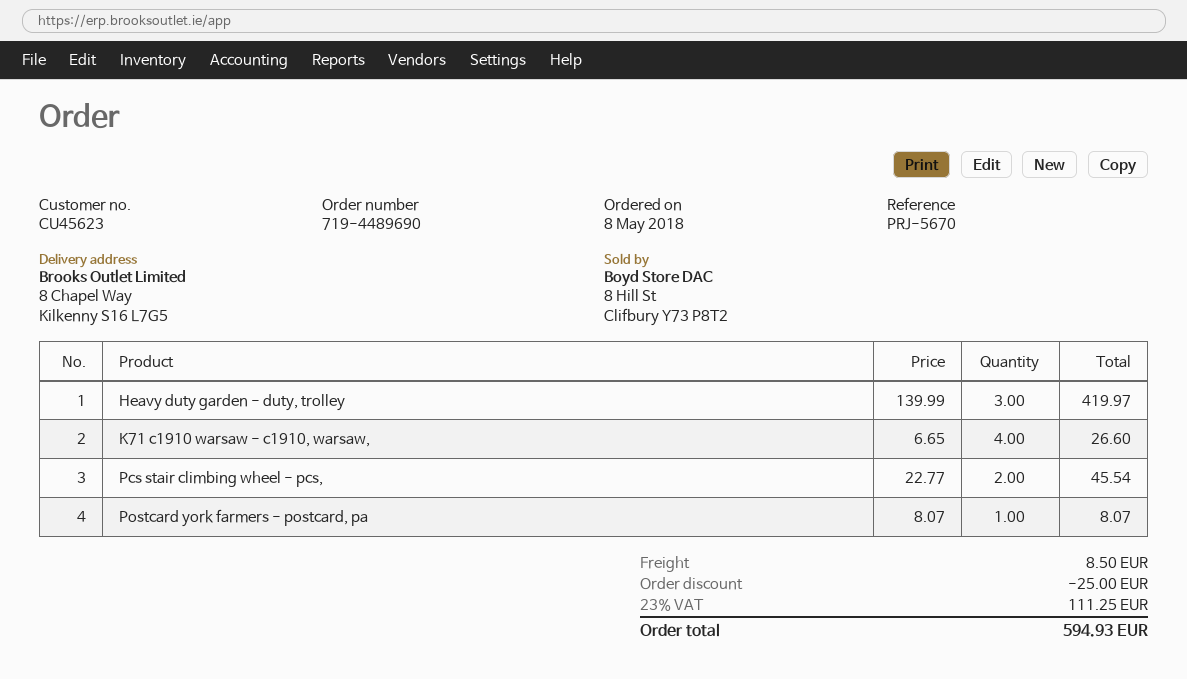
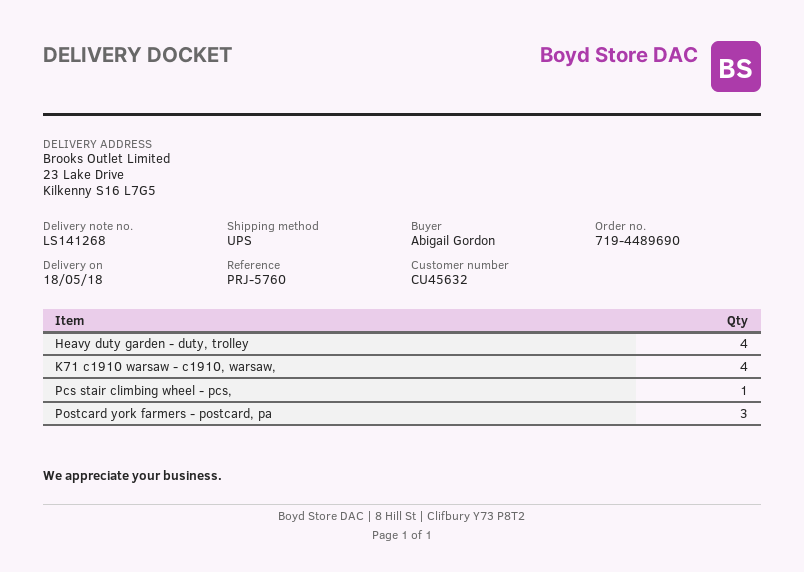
customer number: CU45623 -> CU45632
reference: PRJ-5670 -> PRJ-5760
ship to: 8 Chapel Way, Kilkenny S16 L7G5 -> 23 Lake Drive, Kilkenny S16 L7G5
Heavy duty garden - duty, trolley: 3 -> 4
Pcs stair climbing wheel - pcs,: 2 -> 1
Postcard york farmers - postcard, pa: 1 -> 3

